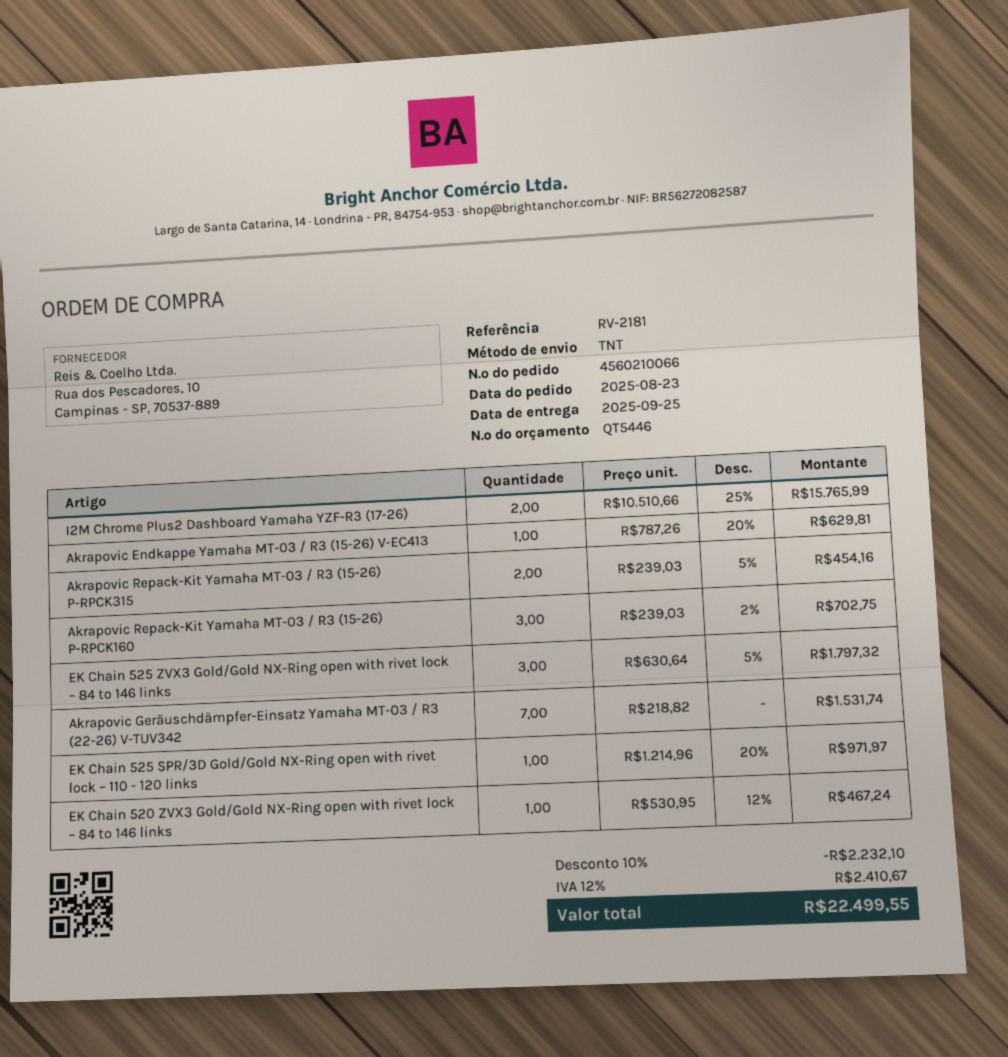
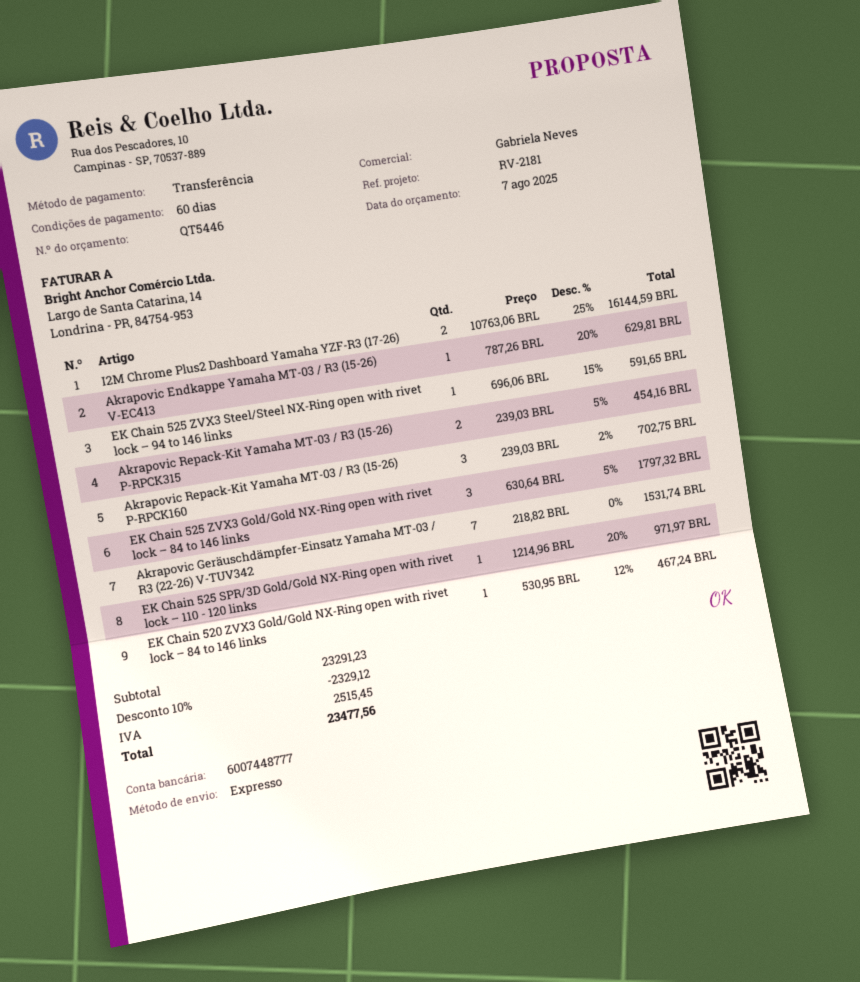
shipping method: TNT -> express
I2M Chrome Plus2 Dashboard Yamaha YZF-R3 (17-26): 2 x 10510.66 - 25% = 15765.99 -> 2 x 10763.06 - 25% = 16144.59
EK Chain 525 ZVX3 Steel/Steel NX-Ring open with rivet lock – 94 to 146 links: none -> 1 x 696.06 - 15% = 591.65
discount: 10% = 2232.10 -> 10% = 2329.12
tax: 2410.67 -> 2515.45
total: 22499.55 -> 23477.56

